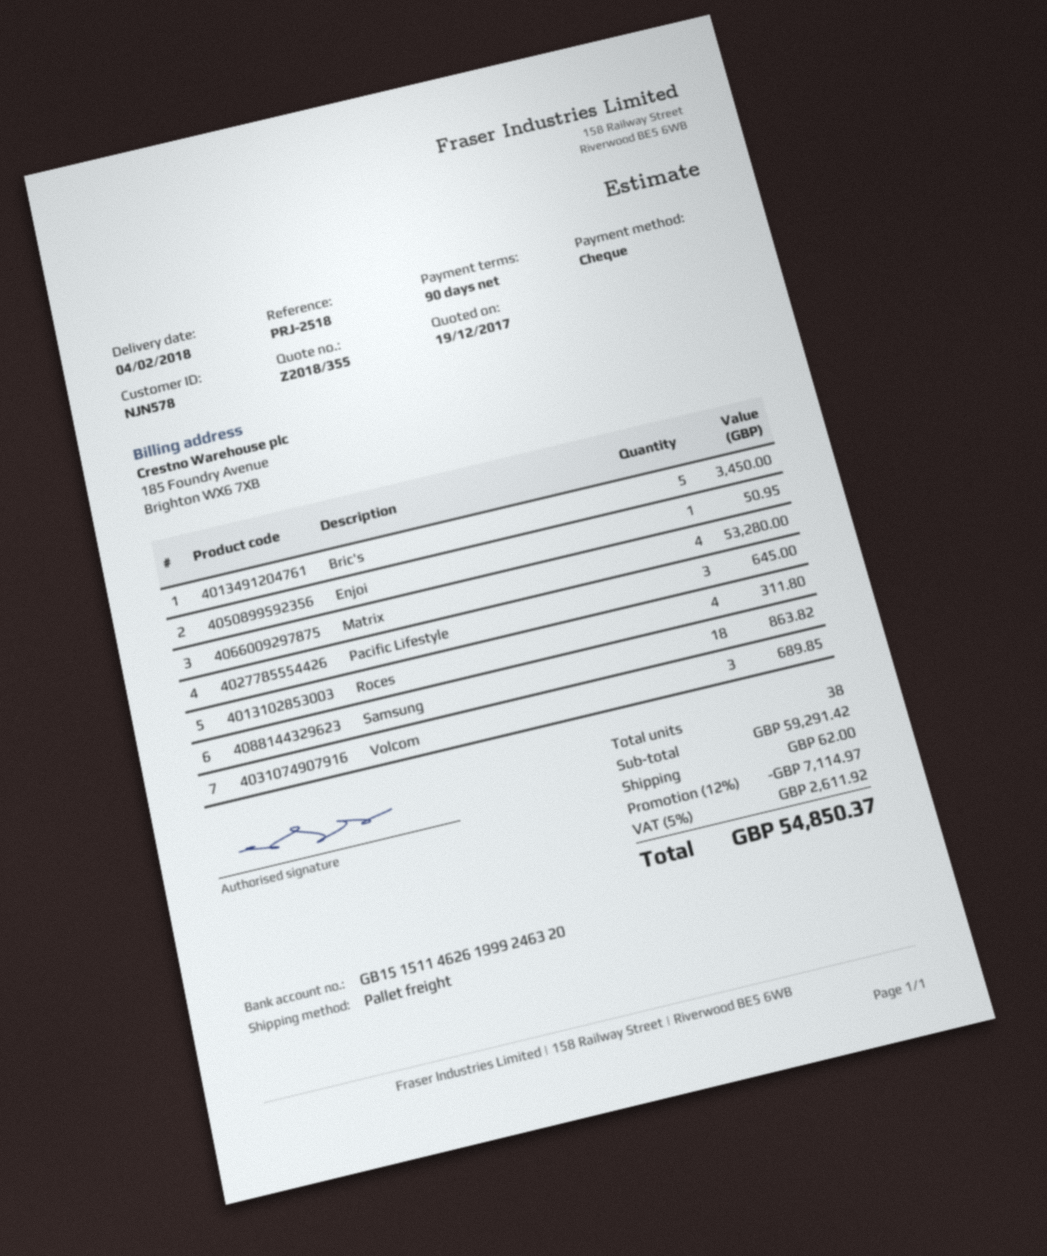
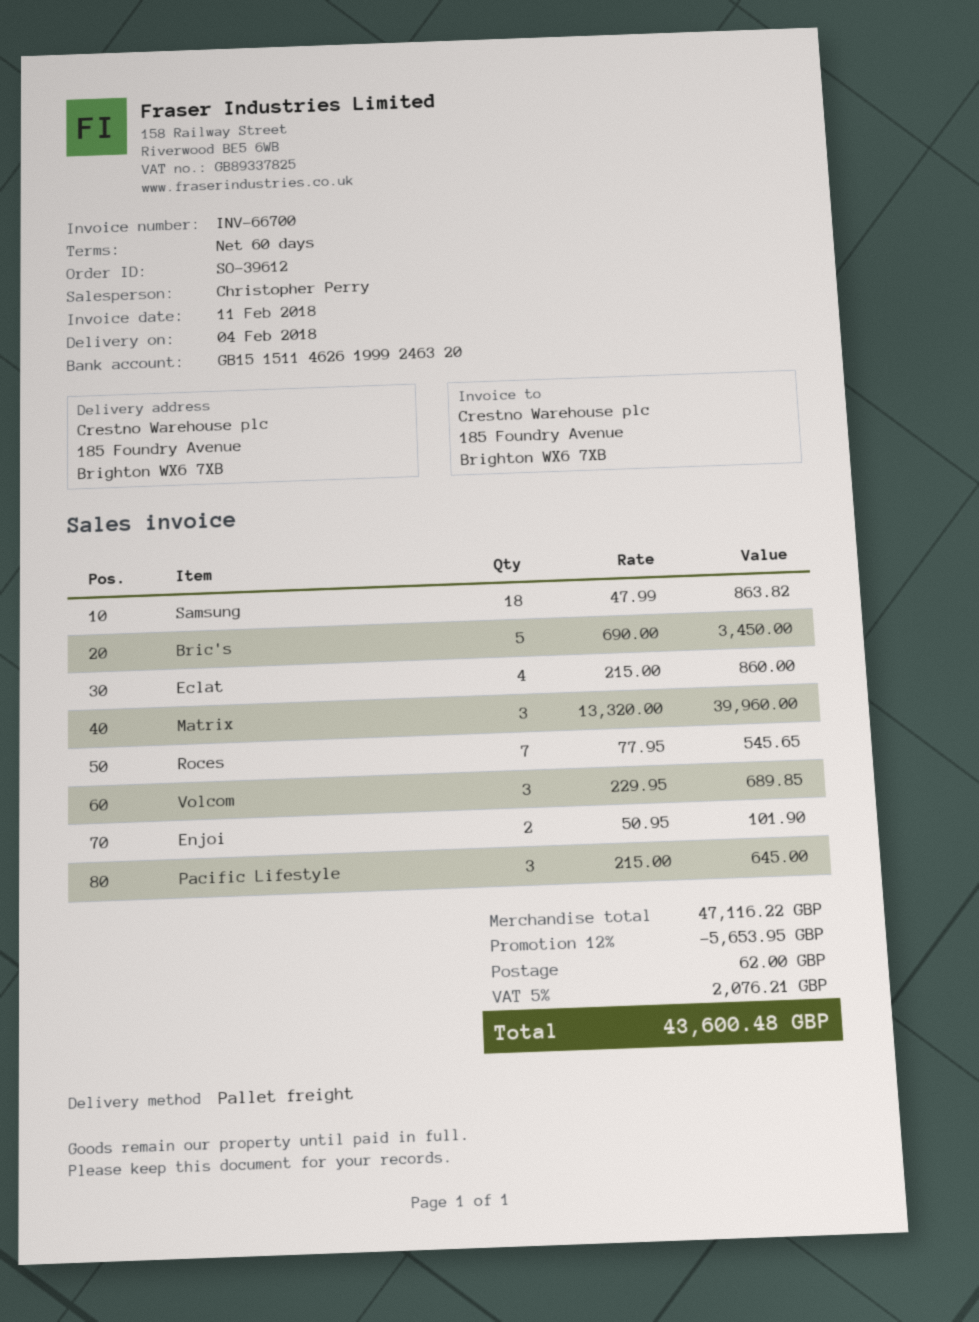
payment terms: 90 days -> 60 days
Enjoi: 1 for 50.95 -> 2 for 101.90
Matrix: 4 for 53280.00 -> 3 for 39960.00
Roces: 4 for 311.80 -> 7 for 545.65
Eclat: none -> 4 for 860.00
subtotal: 59291.42 -> 47116.22
discount: 12% = 7114.97 -> 12% = 5653.95
tax: 5% = 2611.92 -> 5% = 2076.21
total: 54850.37 -> 43600.48

